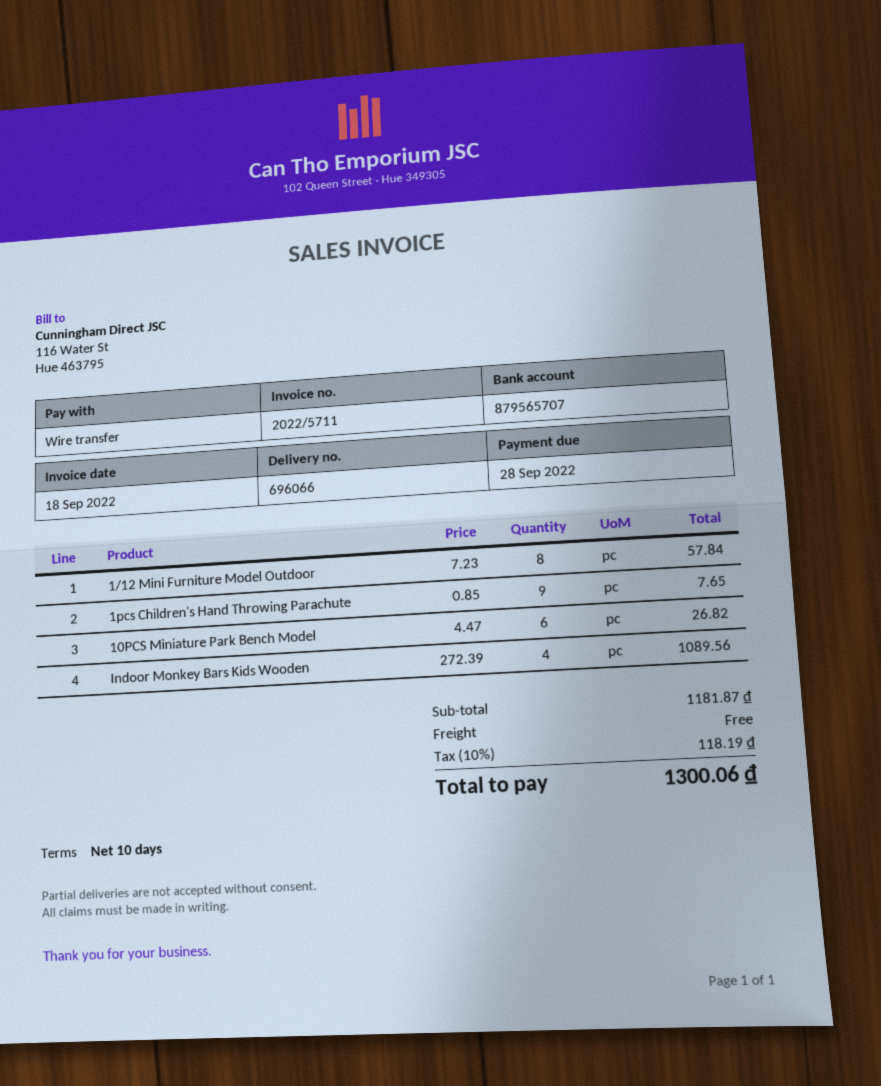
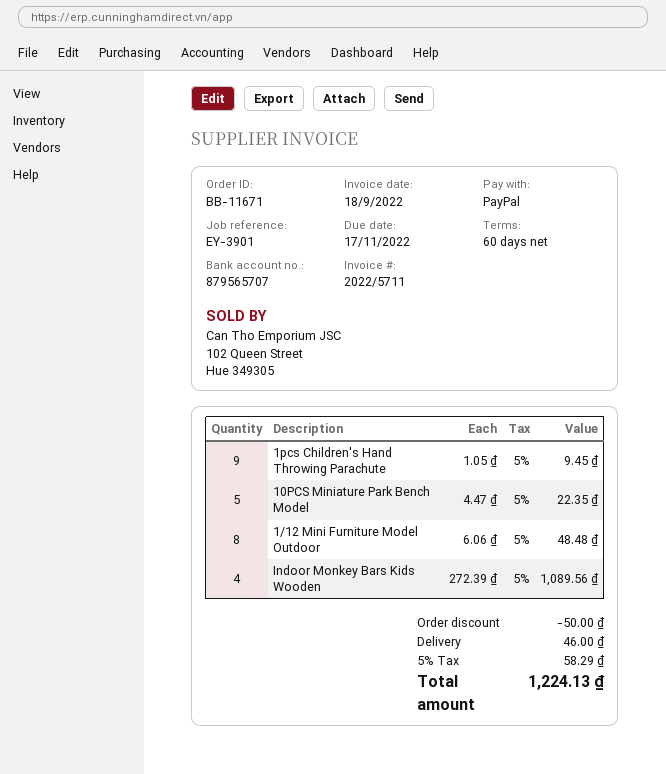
payment terms: 10 days -> 60 days
due date: 2022-09-28 -> 2022-11-17
payment method: bank transfer -> PayPal
1/12 Mini Furniture Model Outdoor: 8 x 7.23 = 57.84 -> 8 x 6.06 = 48.48
1pcs Children's Hand Throwing Parachute: 9 x 0.85 = 7.65 -> 9 x 1.05 = 9.45
10PCS Miniature Park Bench Model: 6 x 4.47 = 26.82 -> 5 x 4.47 = 22.35
discount: none -> 50.00
shipping: 0.00 -> 46.00
tax: 10% = 118.19 -> 5% = 58.29
total: 1300.06 -> 1224.13

